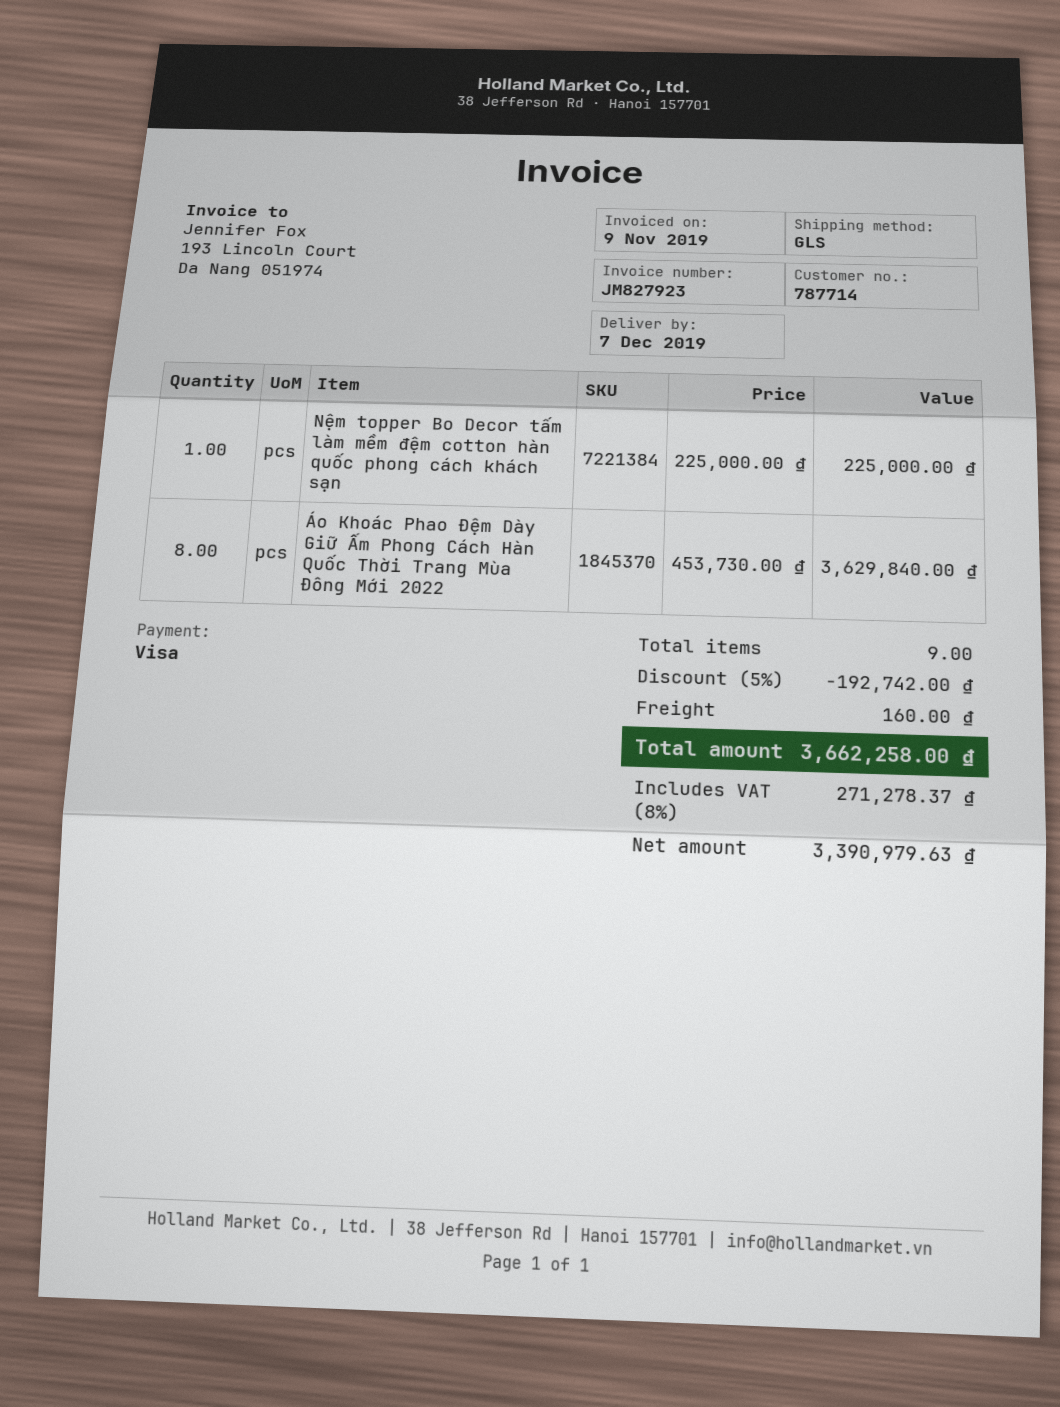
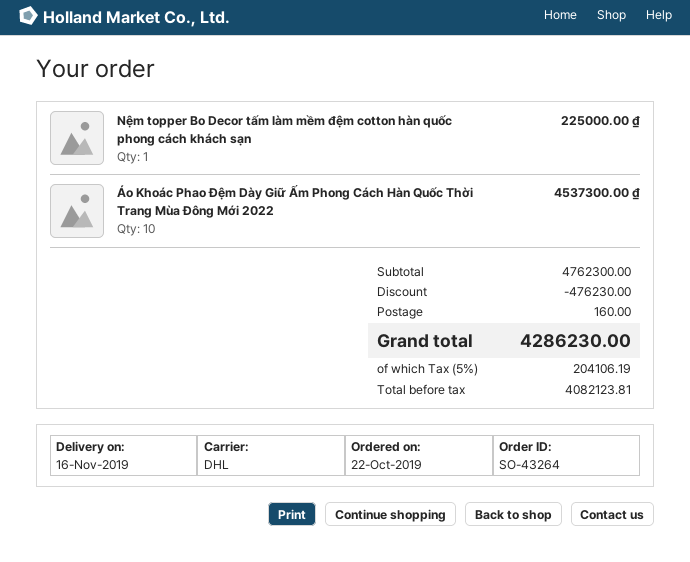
delivery date: 2019-12-07 -> 2019-11-16
shipping method: GLS -> DHL
Áo Khoác Phao Đệm Dày Giữ Ấm Phong Cách Hàn Quốc Thời Trang Mùa Đông Mới 2022: 8 for 3629840.00 -> 10 for 4537300.00
discount: 192742.00 -> 476230.00
net: 3390979.63 -> 4082123.81
tax: 8% = 271278.37 -> 5% = 204106.19
total: 3662258.00 -> 4286230.00

